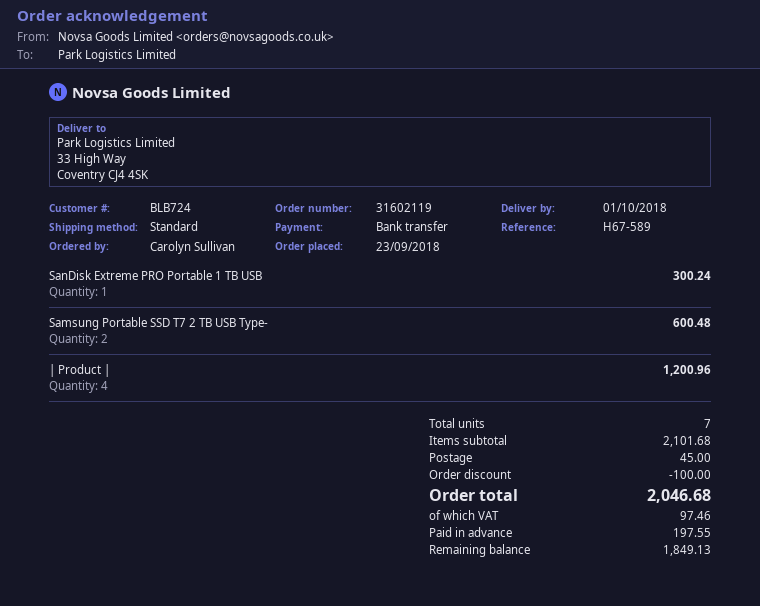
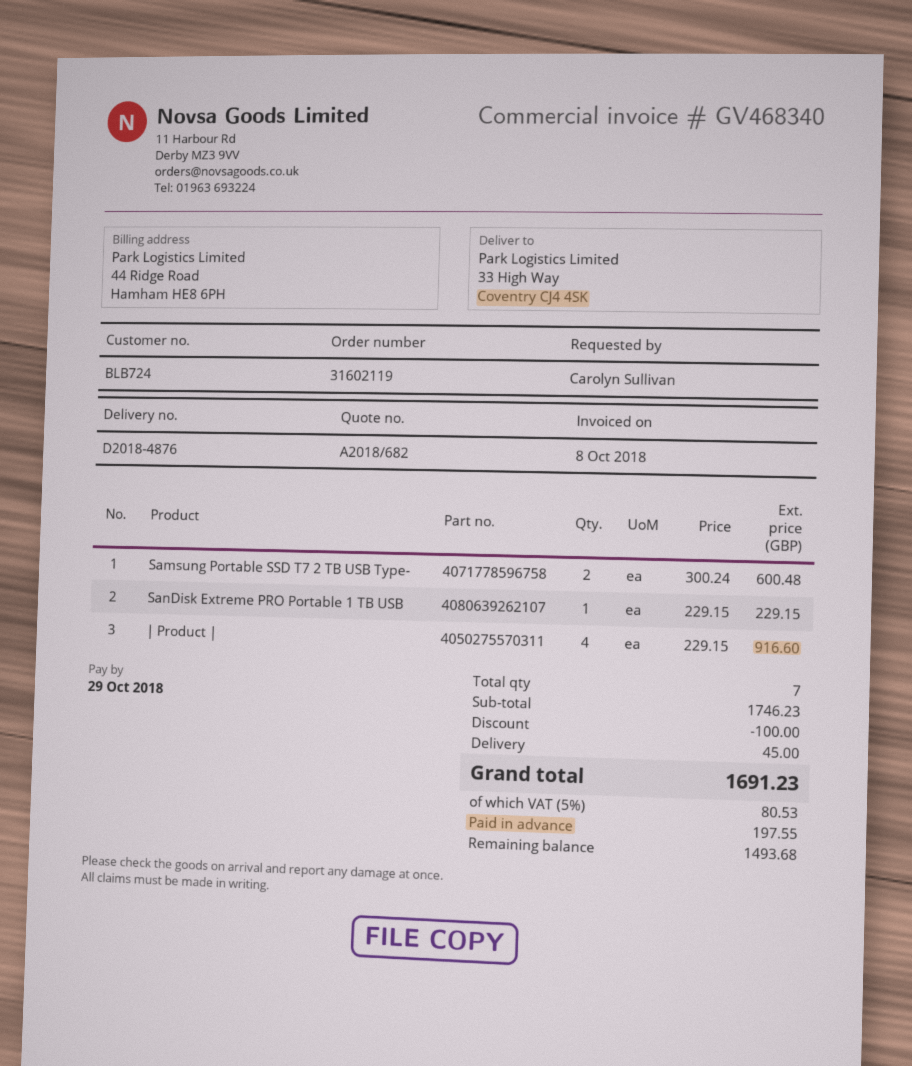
SanDisk Extreme PRO Portable 1 TB USB: 1 for 300.24 -> 1 for 229.15
| Product |: 4 for 1200.96 -> 4 for 916.60
subtotal: 2101.68 -> 1746.23
tax: 97.46 -> 80.53
total: 2046.68 -> 1691.23
balance: 1849.13 -> 1493.68

